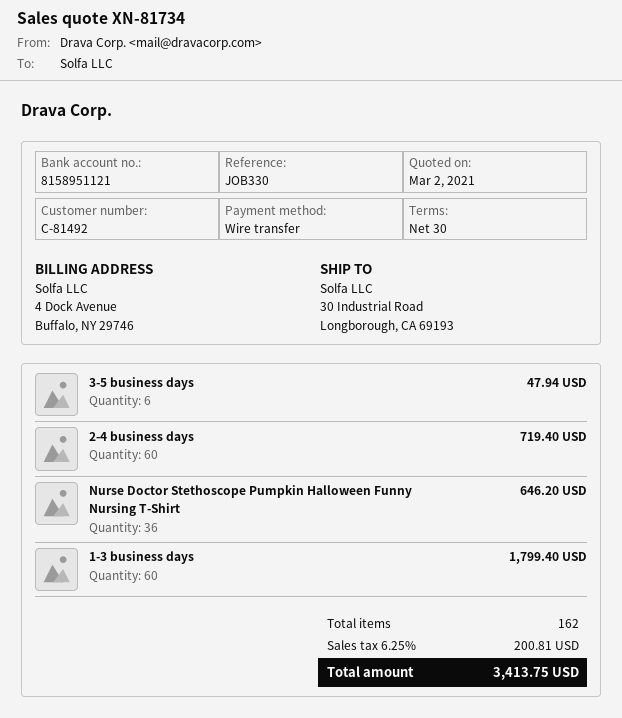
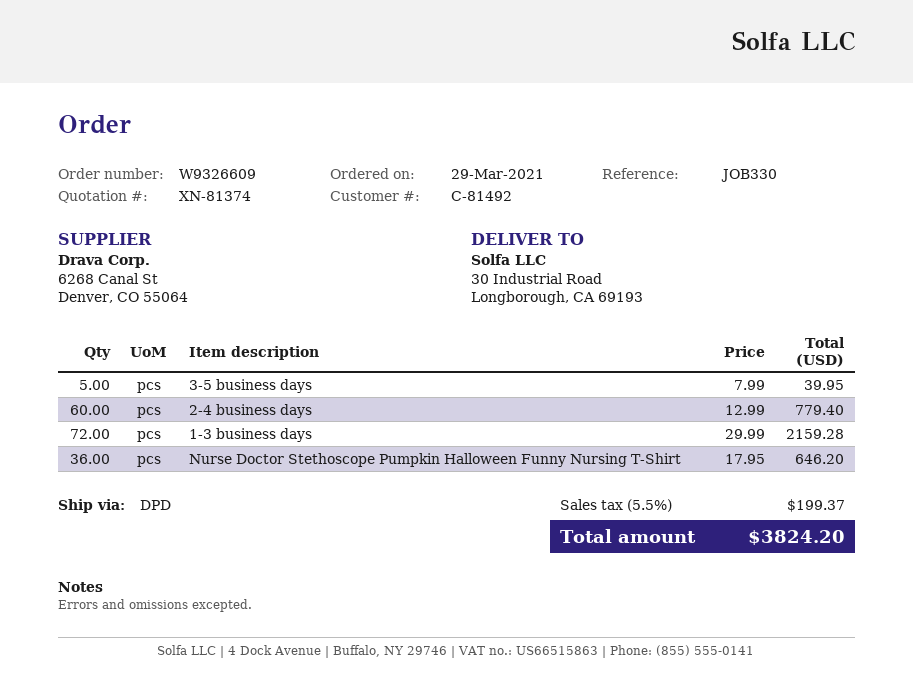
quote number: XN-81734 -> XN-81374
3-5 business days: 6 for 47.94 -> 5 for 39.95
2-4 business days: 60 for 719.40 -> 60 for 779.40
1-3 business days: 60 for 1799.40 -> 72 for 2159.28
tax: 6.25% = 200.81 -> 5.5% = 199.37
total: 3413.75 -> 3824.20

